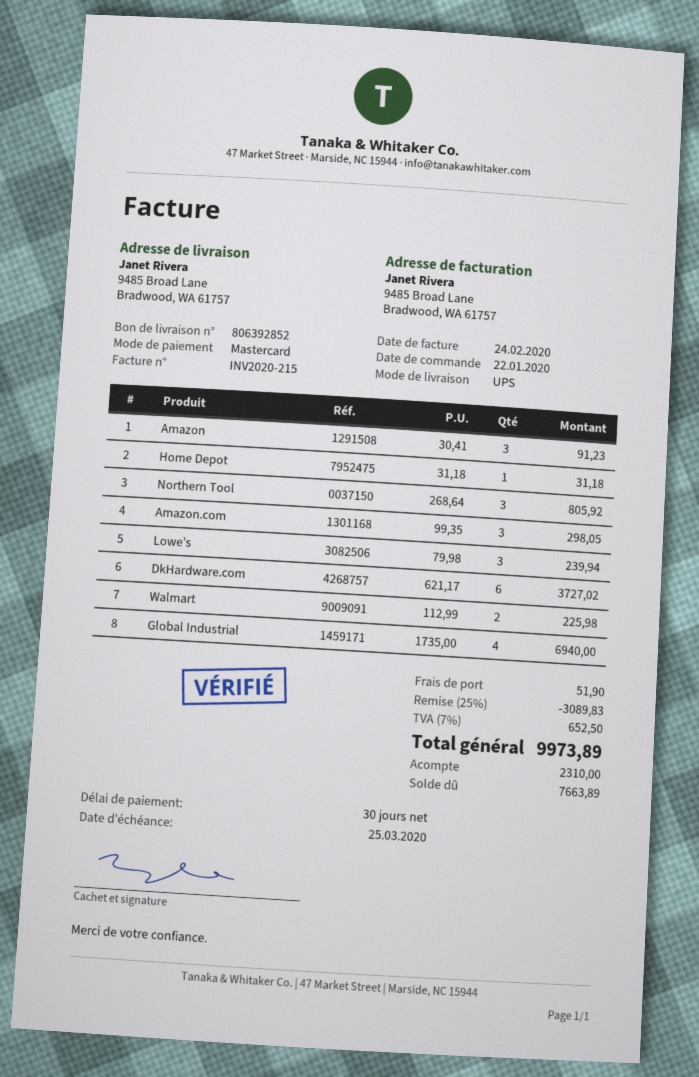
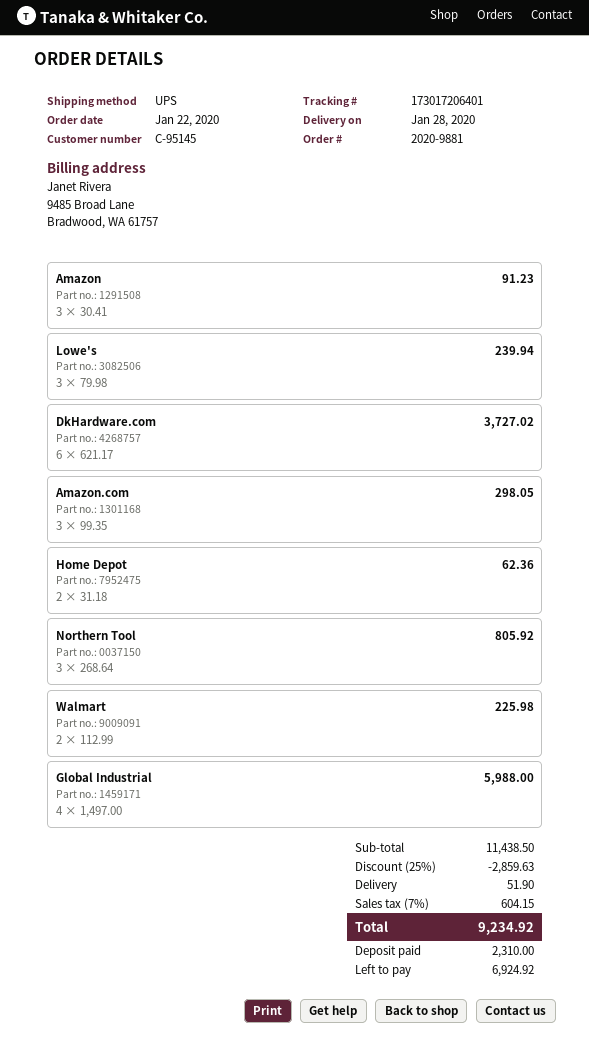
Home Depot: 1 x 31.18 = 31.18 -> 2 x 31.18 = 62.36
Global Industrial: 4 x 1735.00 = 6940.00 -> 4 x 1497.00 = 5988.00
discount: 25% = 3089.83 -> 25% = 2859.63
tax: 7% = 652.50 -> 7% = 604.15
total: 9973.89 -> 9234.92
balance: 7663.89 -> 6924.92

